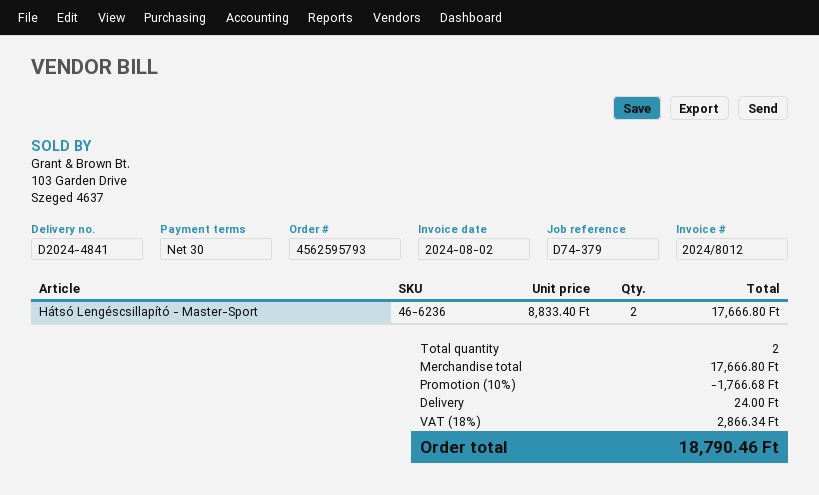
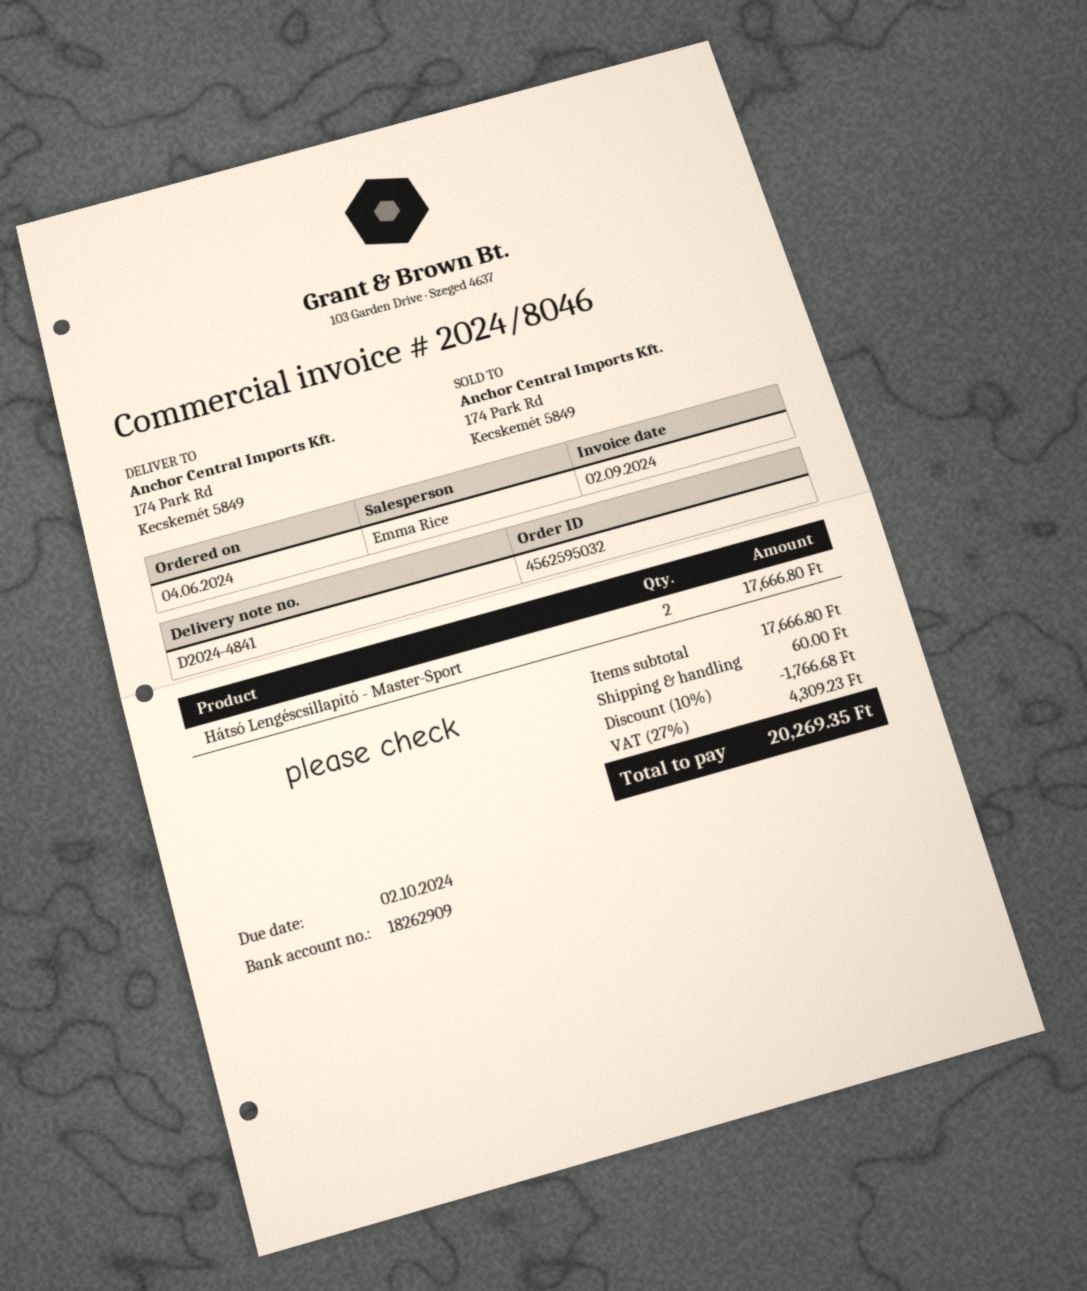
order number: 4562595793 -> 4562595032
invoice number: 2024/8012 -> 2024/8046
invoice date: 2024-08-02 -> 2024-09-02
shipping: 24.00 -> 60.00
tax: 18% = 2866.34 -> 27% = 4309.23
total: 18790.46 -> 20269.35

